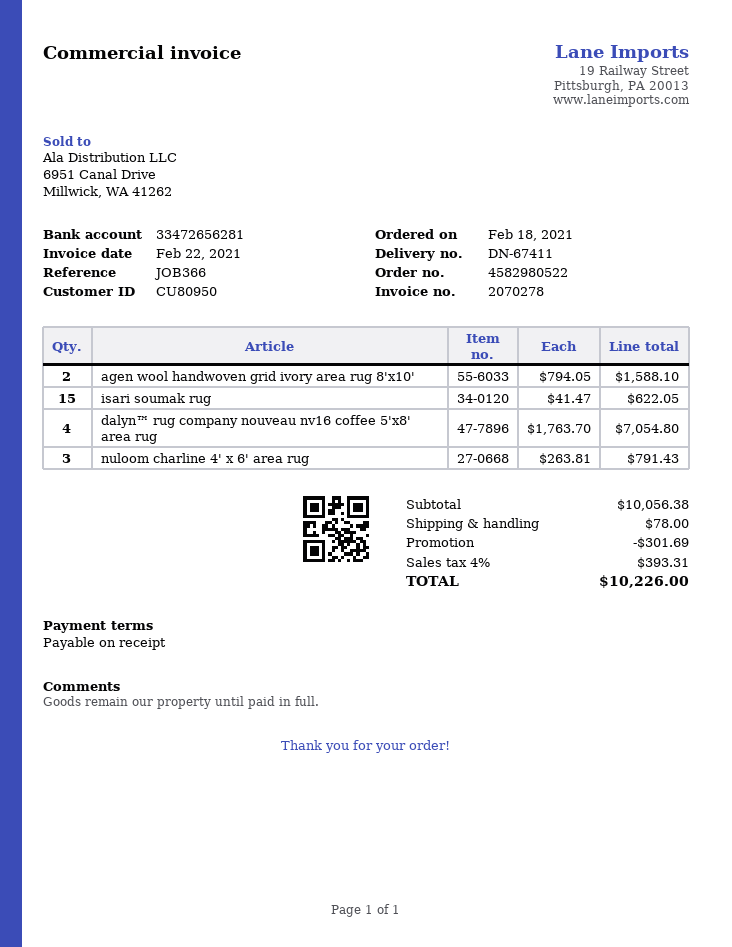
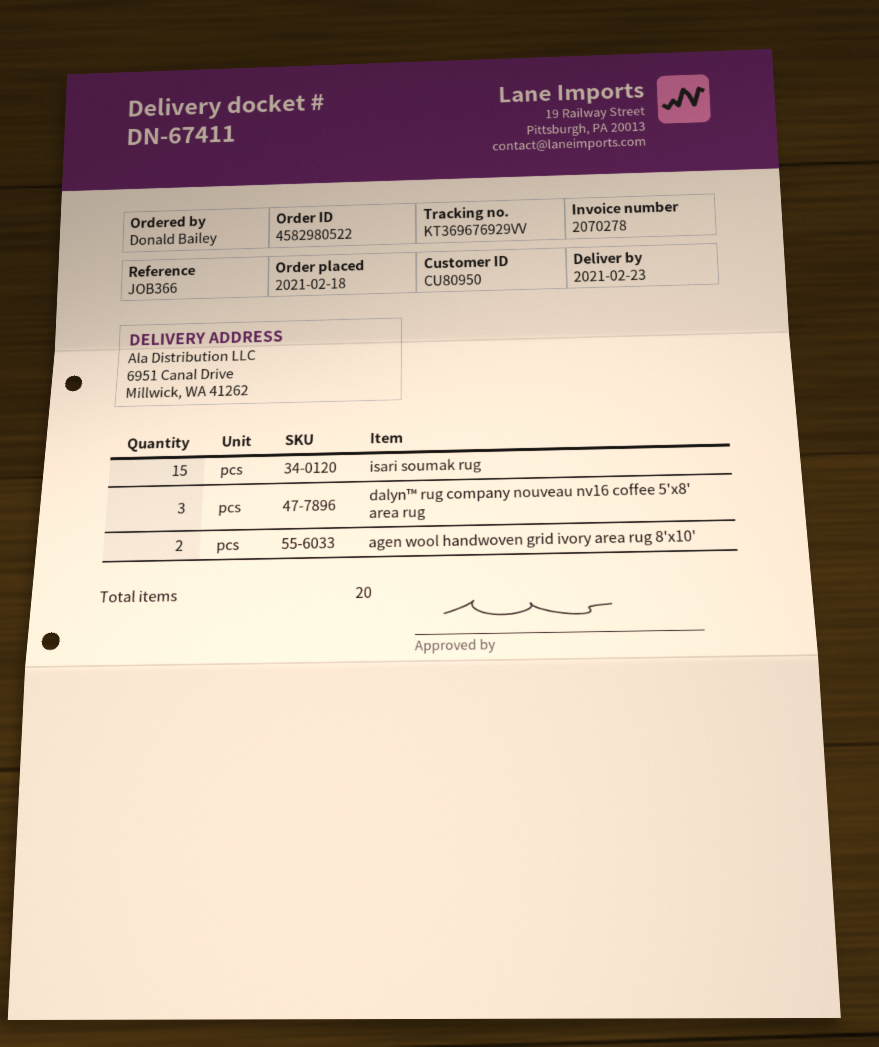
dalyn™ rug company nouveau nv16 coffee 5'x8' area rug: 4 -> 3
nuloom charline 4' x 6' area rug: 3 -> none

